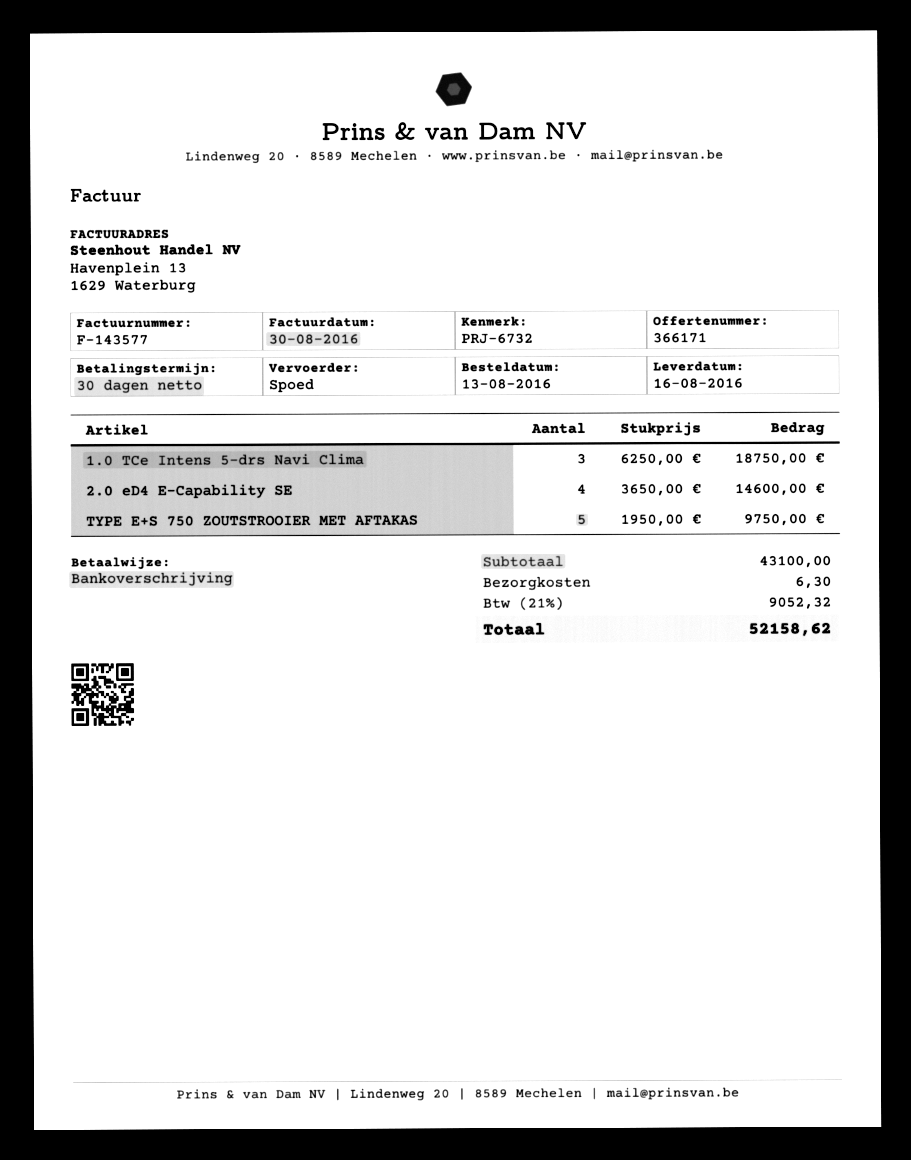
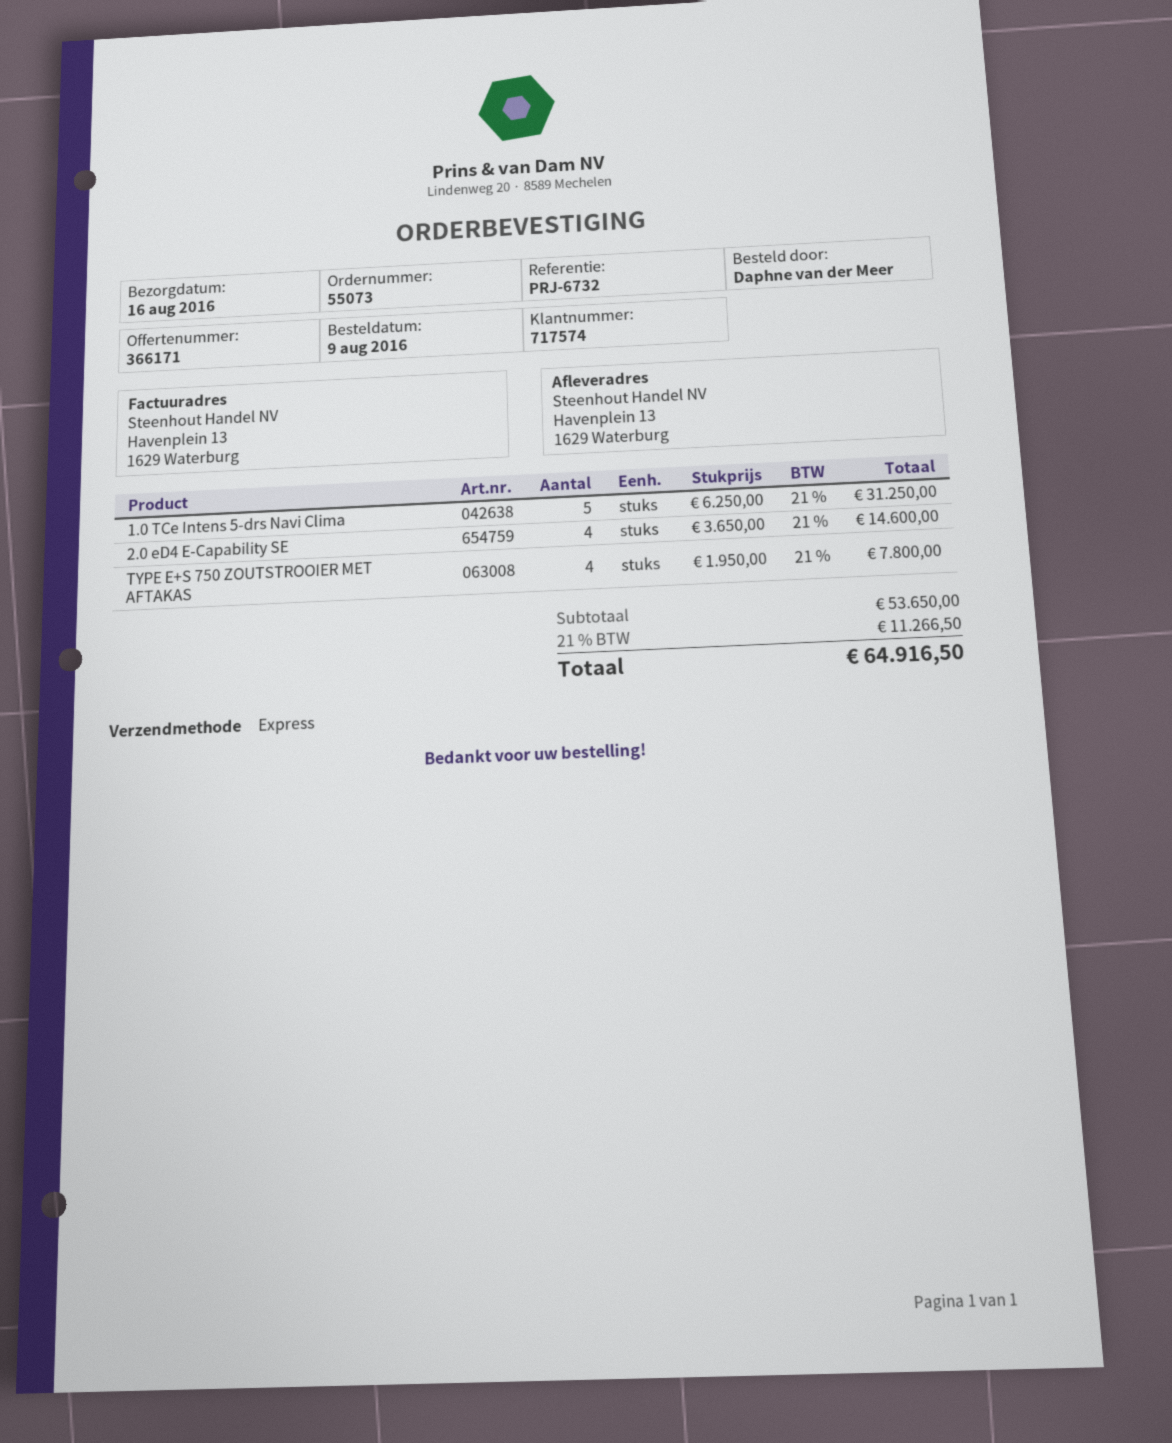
order date: 2016-08-13 -> 2016-08-09
1.0 TCe Intens 5-drs Navi Clima: 3 x 6250.00 = 18750.00 -> 5 x 6250.00 = 31250.00
TYPE E+S 750 ZOUTSTROOIER MET AFTAKAS: 5 x 1950.00 = 9750.00 -> 4 x 1950.00 = 7800.00
subtotal: 43100.00 -> 53650.00
shipping: 6.30 -> none
tax: 21% = 9052.32 -> 21% = 11266.50
total: 52158.62 -> 64916.50

